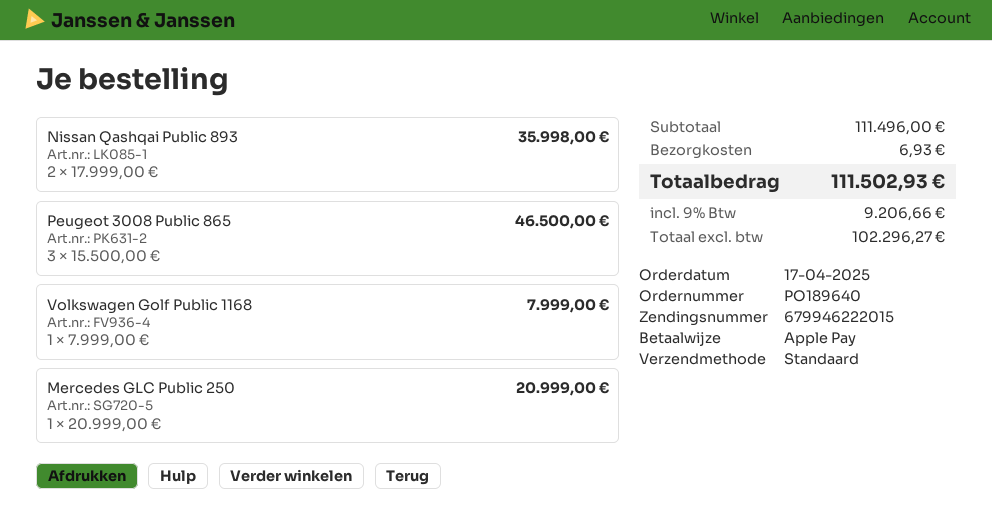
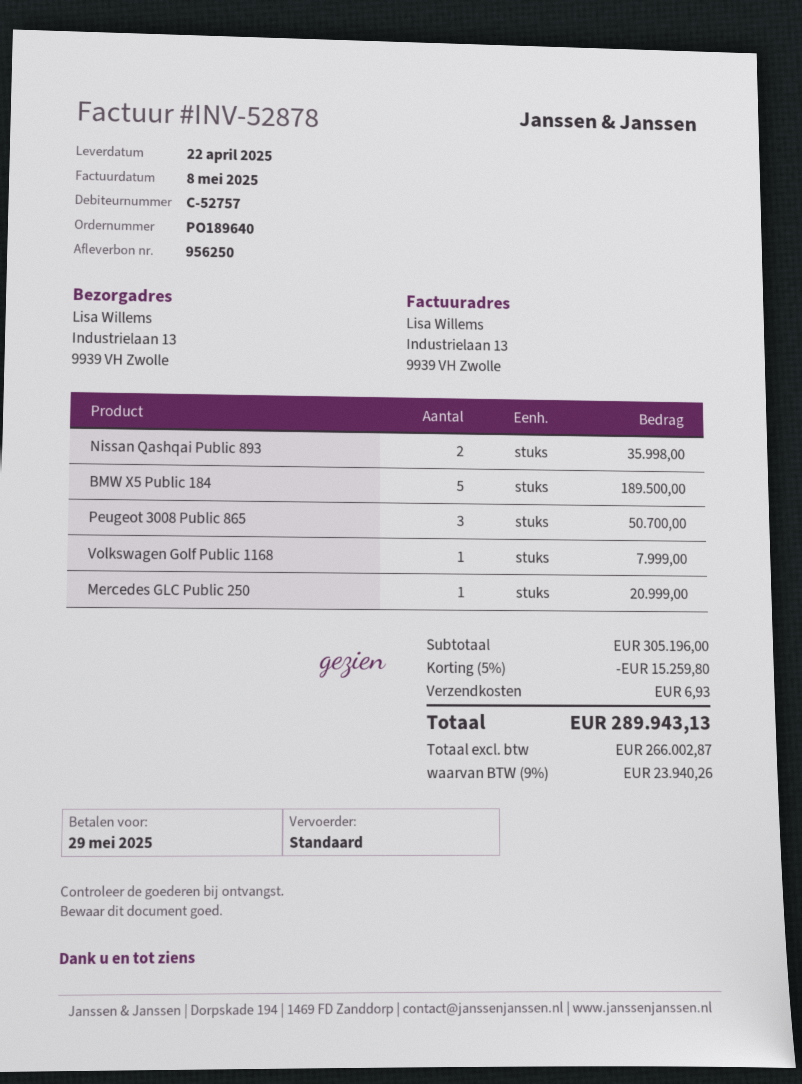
Peugeot 3008 Public 865: 3 for 46500.00 -> 3 for 50700.00
BMW X5 Public 184: none -> 5 for 189500.00
subtotal: 111496.00 -> 305196.00
discount: none -> 5% = 15259.80
net: 102296.27 -> 266002.87
tax: 9% = 9206.66 -> 9% = 23940.26
total: 111502.93 -> 289943.13

